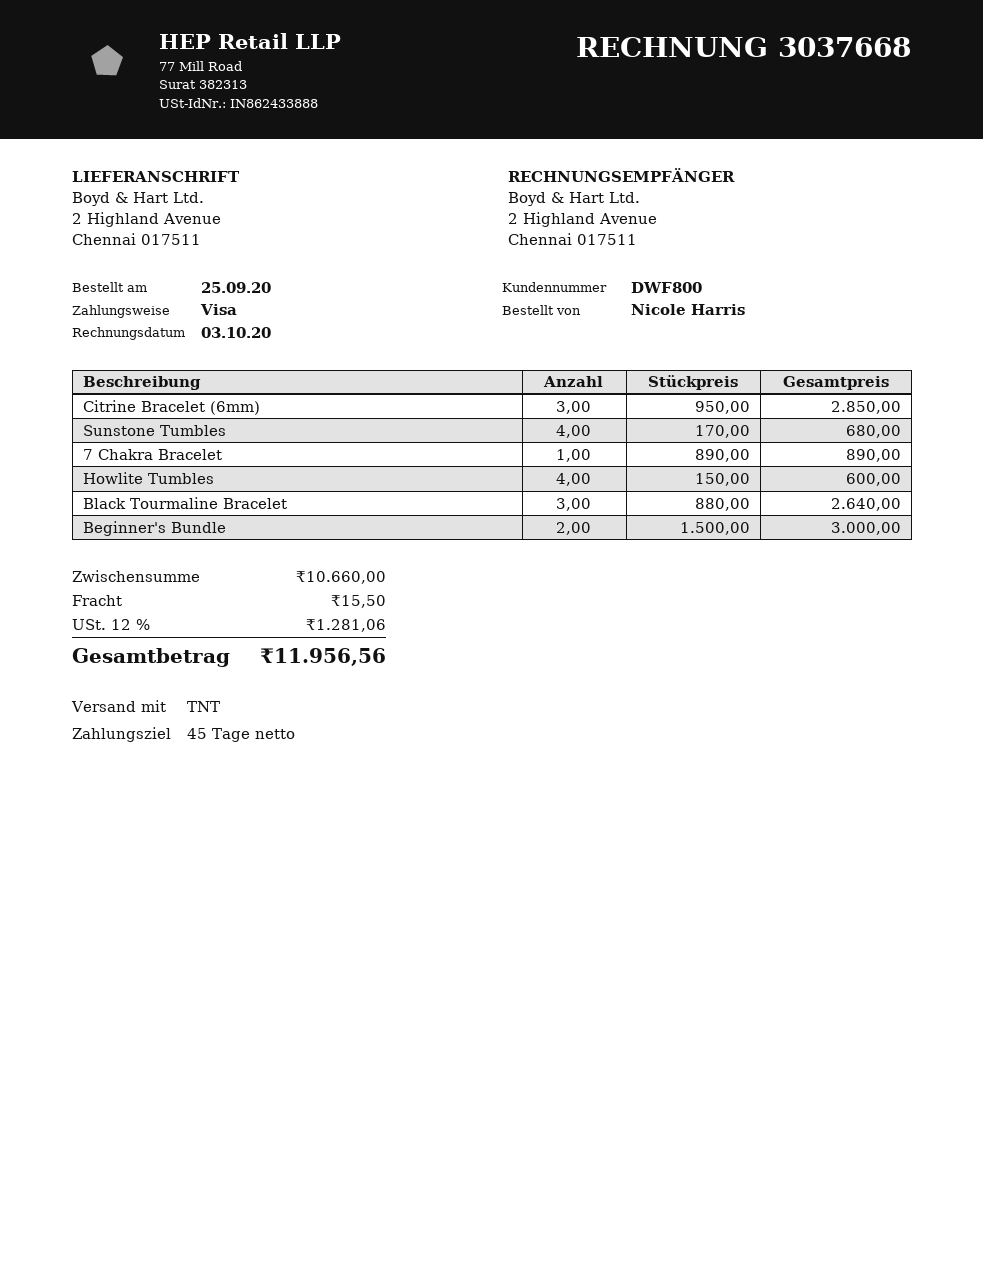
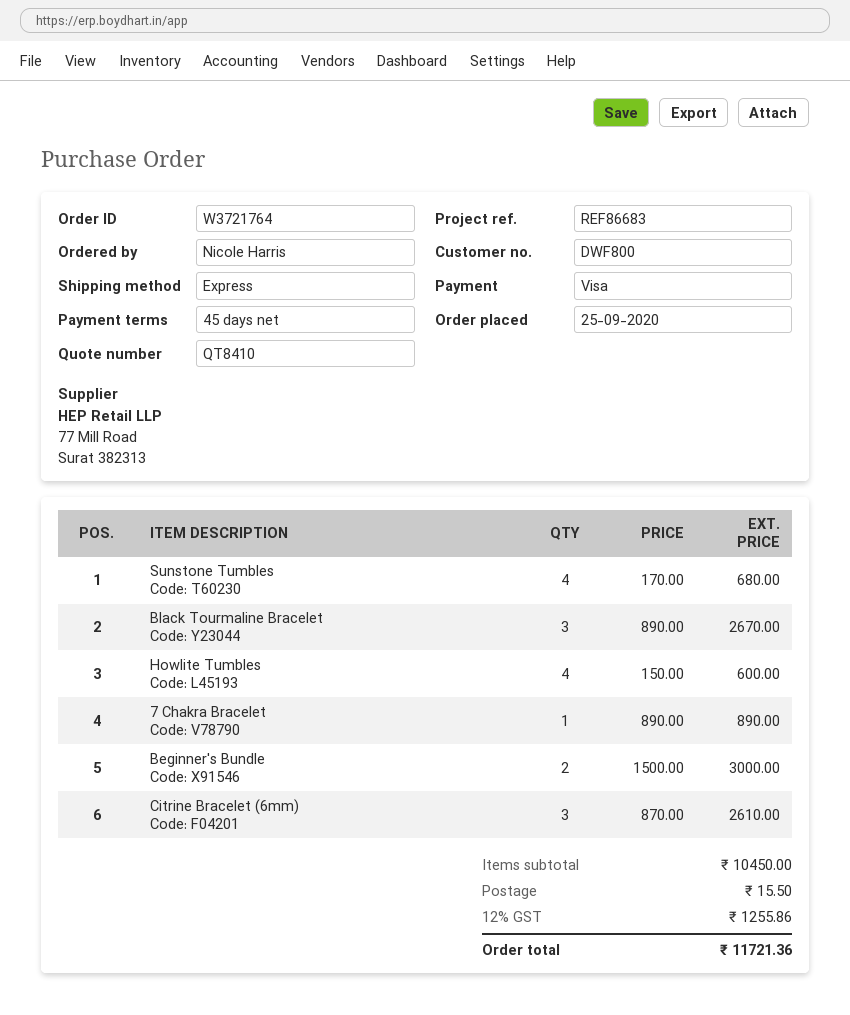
shipping method: TNT -> express
Citrine Bracelet (6mm): 3 x 950.00 = 2850.00 -> 3 x 870.00 = 2610.00
Black Tourmaline Bracelet: 3 x 880.00 = 2640.00 -> 3 x 890.00 = 2670.00
subtotal: 10660.00 -> 10450.00
tax: 12% = 1281.06 -> 12% = 1255.86
total: 11956.56 -> 11721.36

